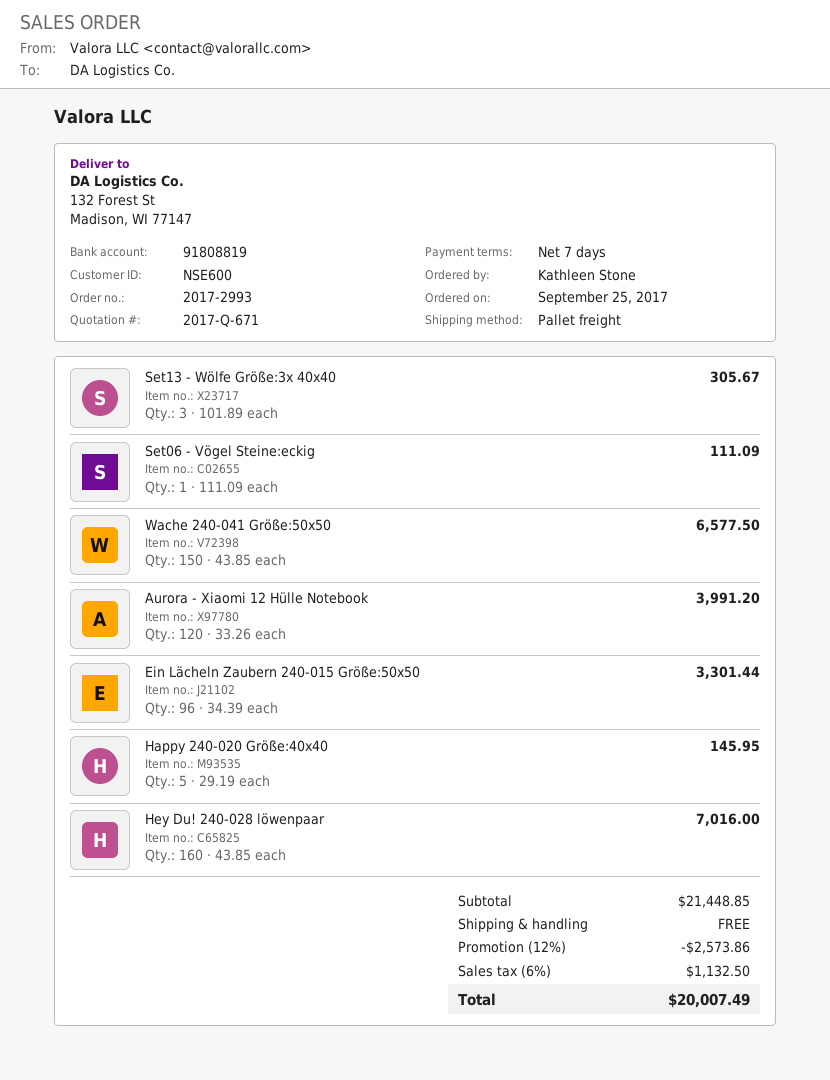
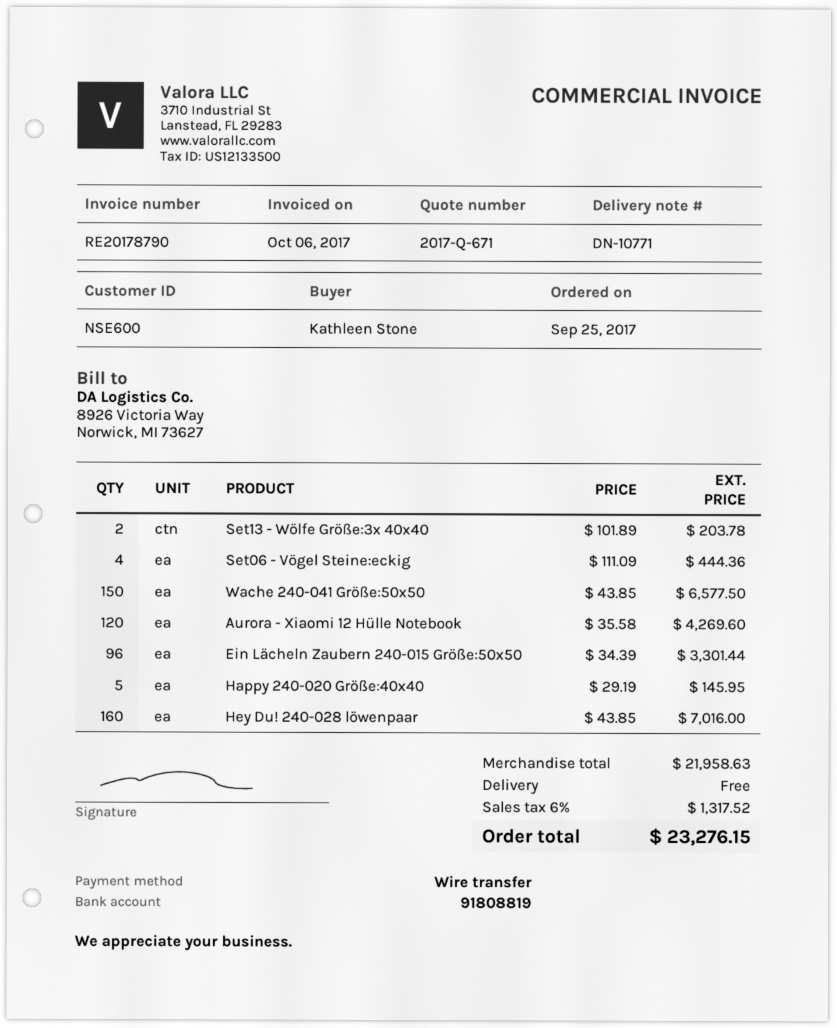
Set13 - Wölfe Größe:3x 40x40: 3 x 101.89 = 305.67 -> 2 x 101.89 = 203.78
Set06 - Vögel Steine:eckig: 1 x 111.09 = 111.09 -> 4 x 111.09 = 444.36
Aurora - Xiaomi 12 Hülle Notebook: 120 x 33.26 = 3991.20 -> 120 x 35.58 = 4269.60
subtotal: 21448.85 -> 21958.63
discount: 12% = 2573.86 -> none
tax: 6% = 1132.50 -> 6% = 1317.52
total: 20007.49 -> 23276.15

